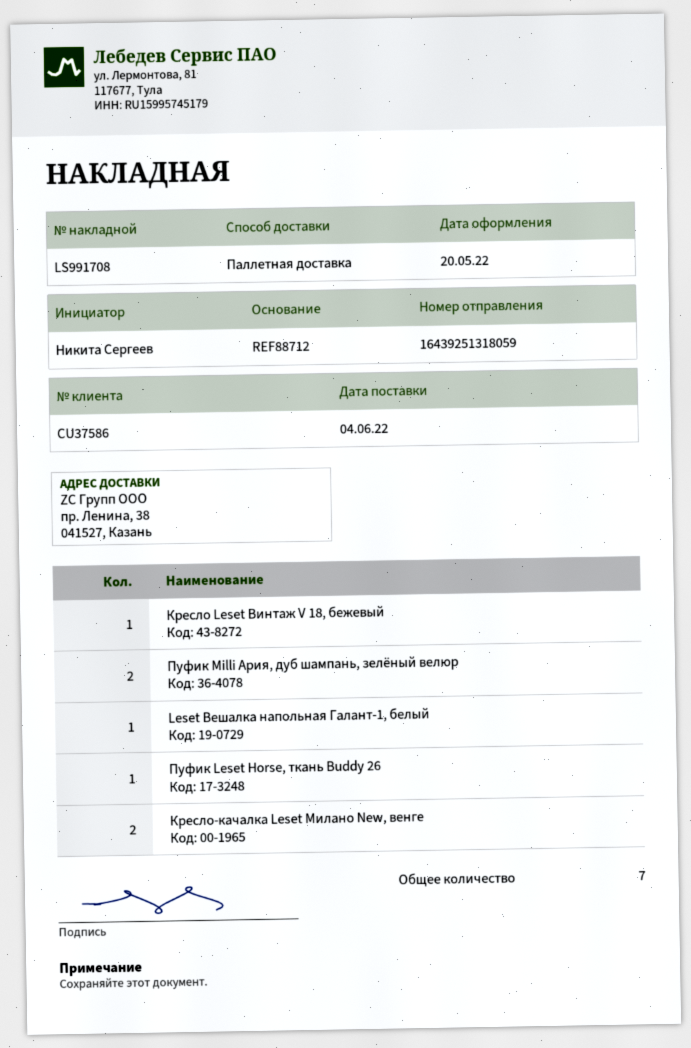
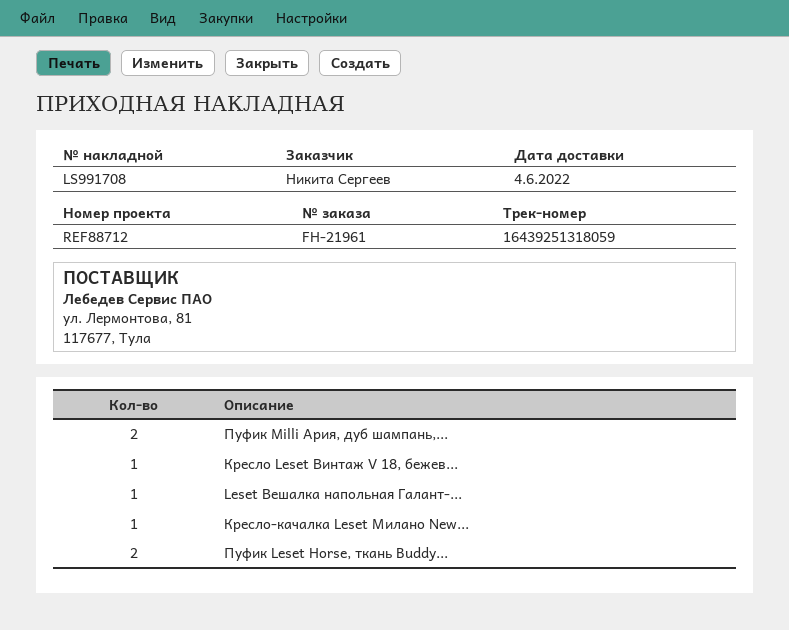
Пуфик Leset Horse, ткань Buddy 26: 1 -> 2
Кресло-качалка Leset Милано New, венге: 2 -> 1

